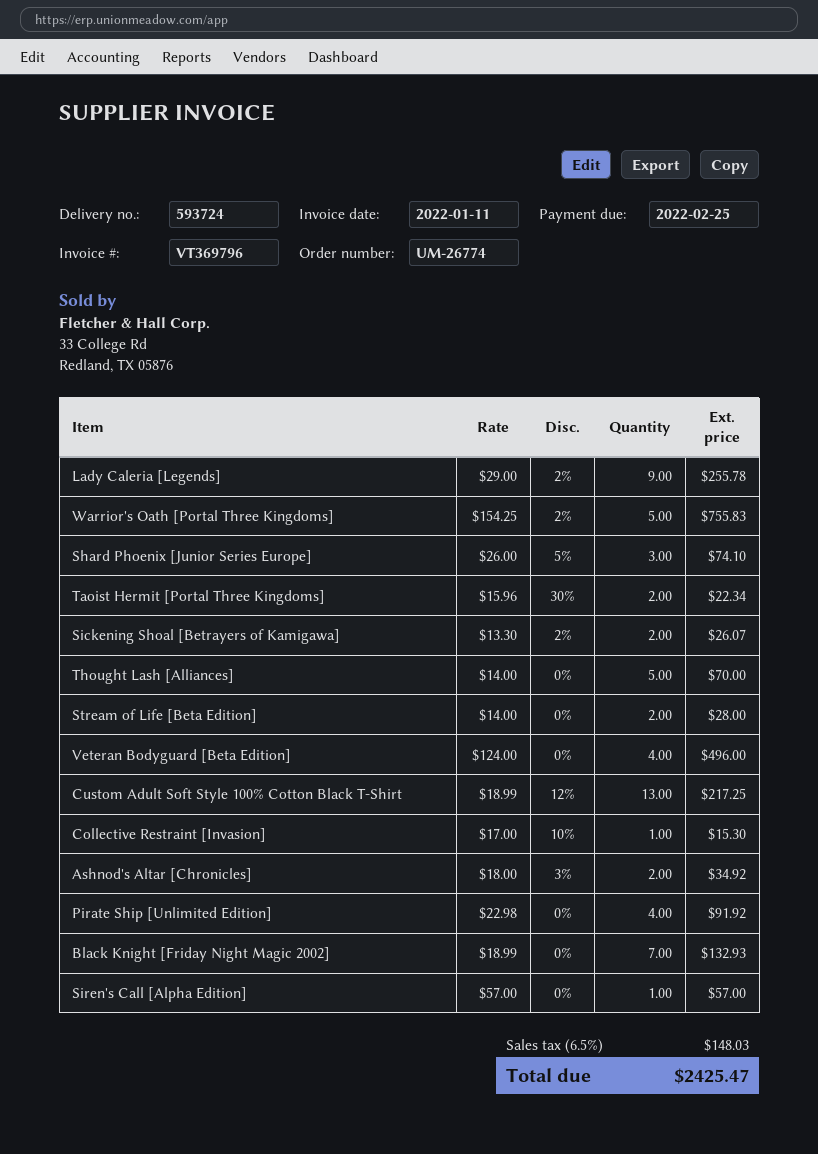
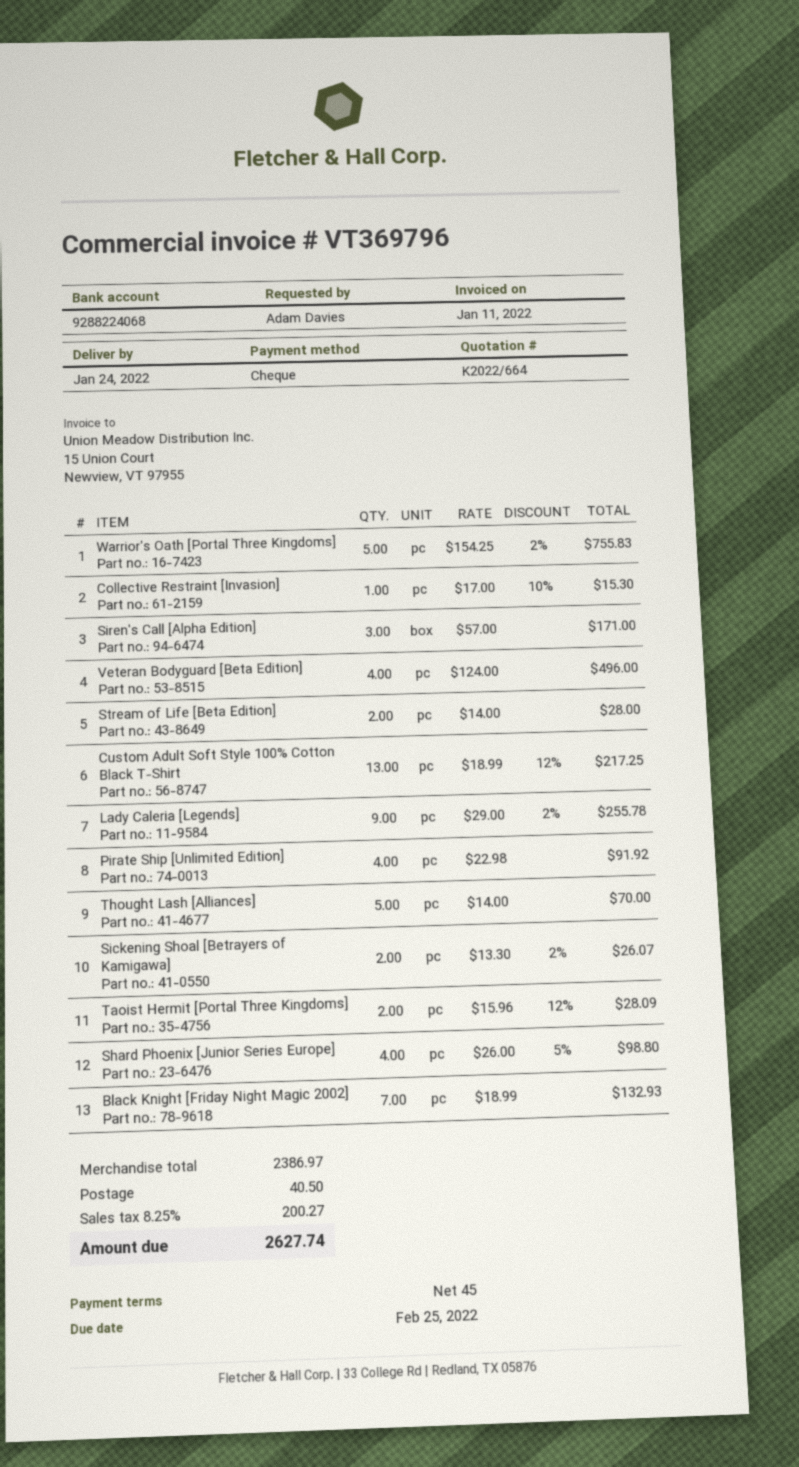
Shard Phoenix [Junior Series Europe]: 3 x 26.00 - 5% = 74.10 -> 4 x 26.00 - 5% = 98.80
Taoist Hermit [Portal Three Kingdoms]: 2 x 15.96 - 30% = 22.34 -> 2 x 15.96 - 12% = 28.09
Ashnod's Altar [Chronicles]: 2 x 18.00 - 3% = 34.92 -> none
Siren's Call [Alpha Edition]: 1 x 57.00 = 57.00 -> 3 x 57.00 = 171.00
shipping: none -> 40.50
tax: 6.5% = 148.03 -> 8.25% = 200.27
total: 2425.47 -> 2627.74

